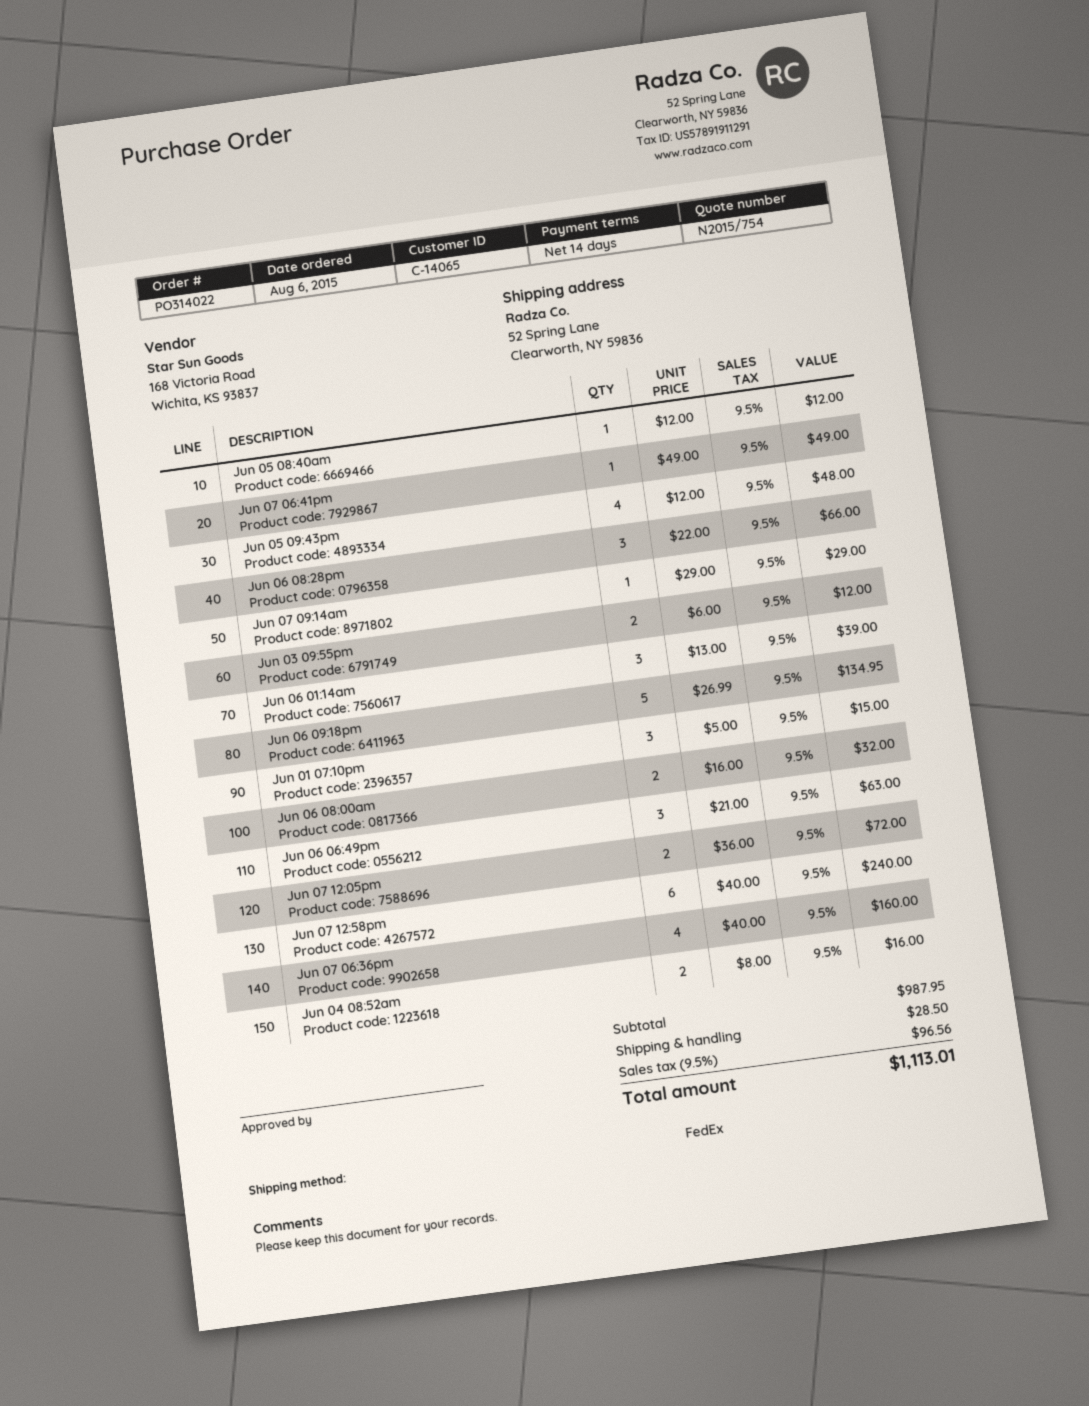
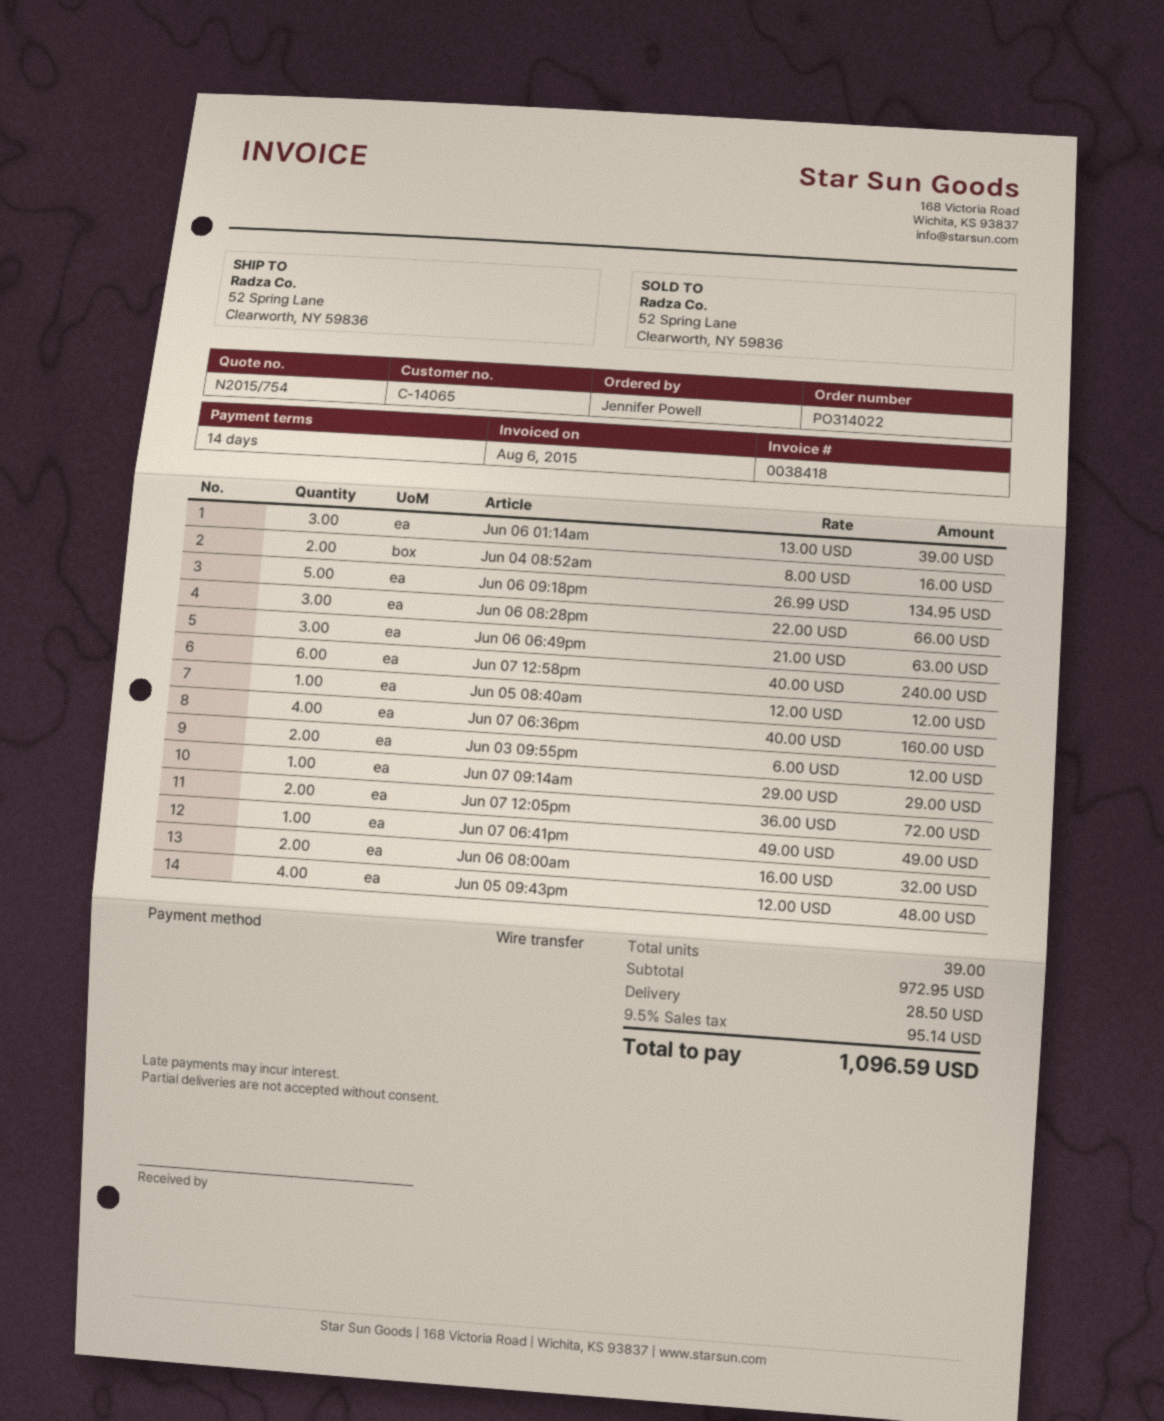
Jun 01 07:10pm: 3 x 5.00 = 15.00 -> none
subtotal: 987.95 -> 972.95
tax: 9.5% = 96.56 -> 9.5% = 95.14
total: 1113.01 -> 1096.59

